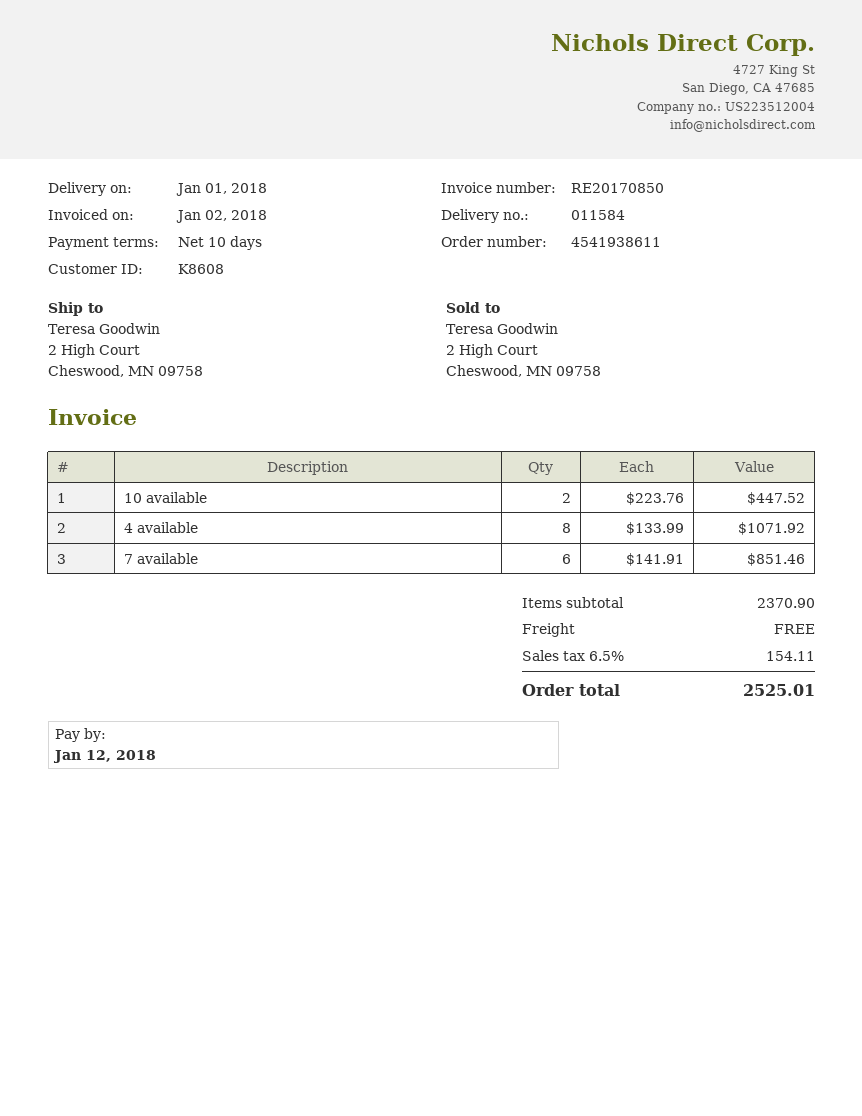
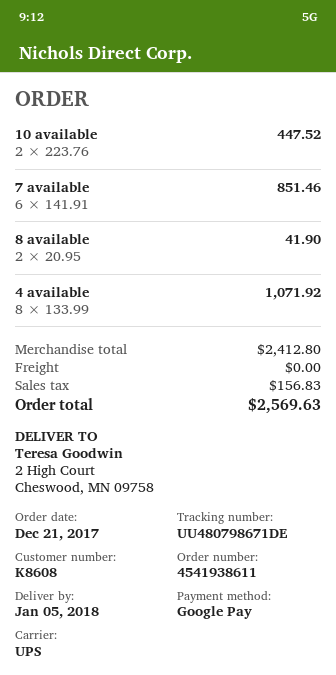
delivery date: 2018-01-01 -> 2018-01-05
8 available: none -> 2 x 20.95 = 41.90
subtotal: 2370.90 -> 2412.80
tax: 154.11 -> 156.83
total: 2525.01 -> 2569.63

